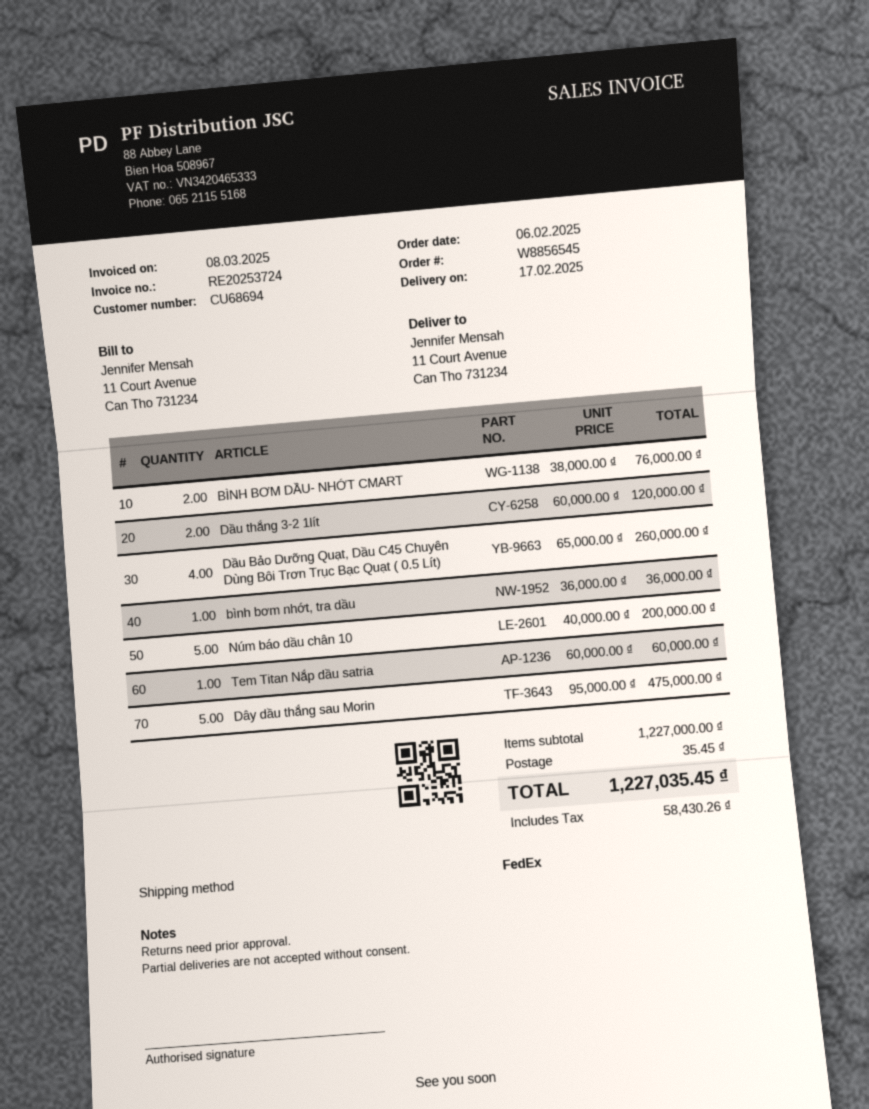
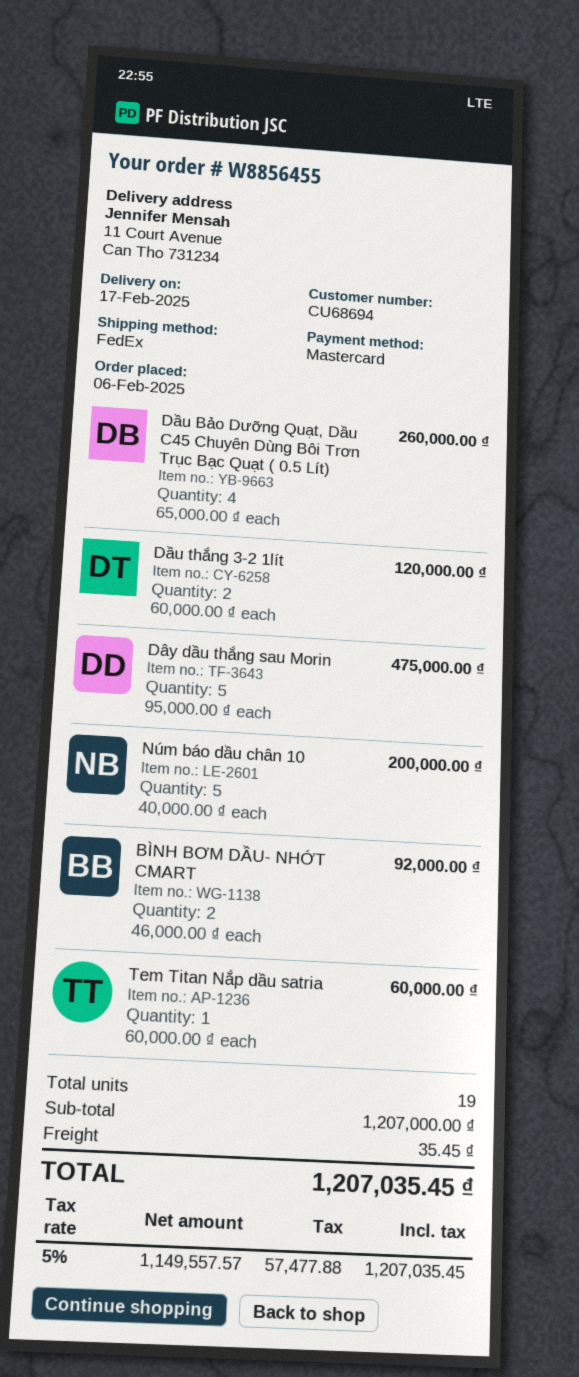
order number: W8856545 -> W8856455
BÌNH BƠM DẦU- NHỚT CMART: 2 x 38000.00 = 76000.00 -> 2 x 46000.00 = 92000.00
bình bơm nhớt, tra dầu: 1 x 36000.00 = 36000.00 -> none
subtotal: 1227000.00 -> 1207000.00
tax: 58430.26 -> 57477.88
total: 1227035.45 -> 1207035.45

